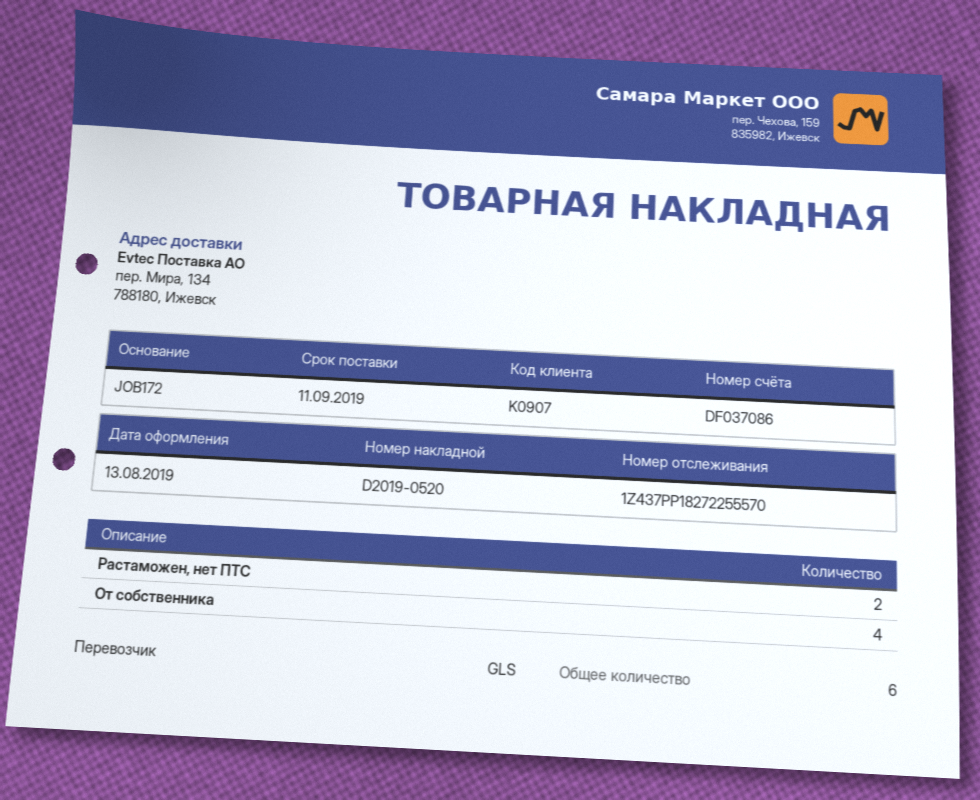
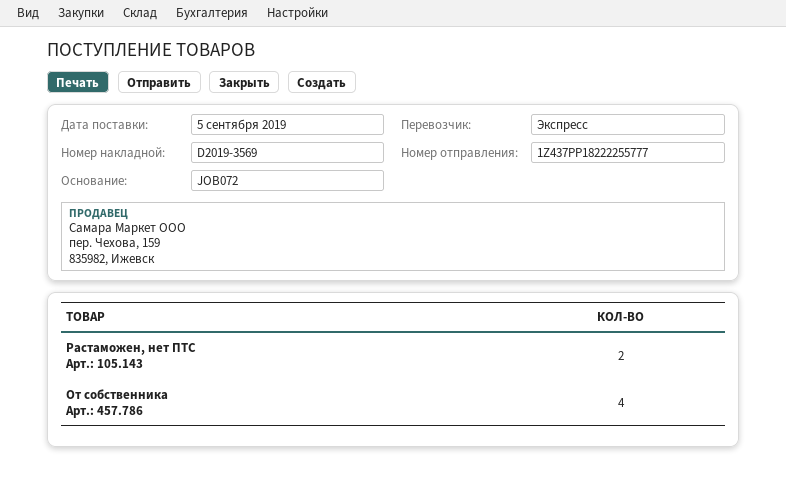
delivery note number: D2019-0520 -> D2019-3569
delivery date: 2019-09-11 -> 2019-09-05
reference: JOB172 -> JOB072
shipping method: GLS -> express
tracking number: 1Z437PP18272255570 -> 1Z437PP18222255777

